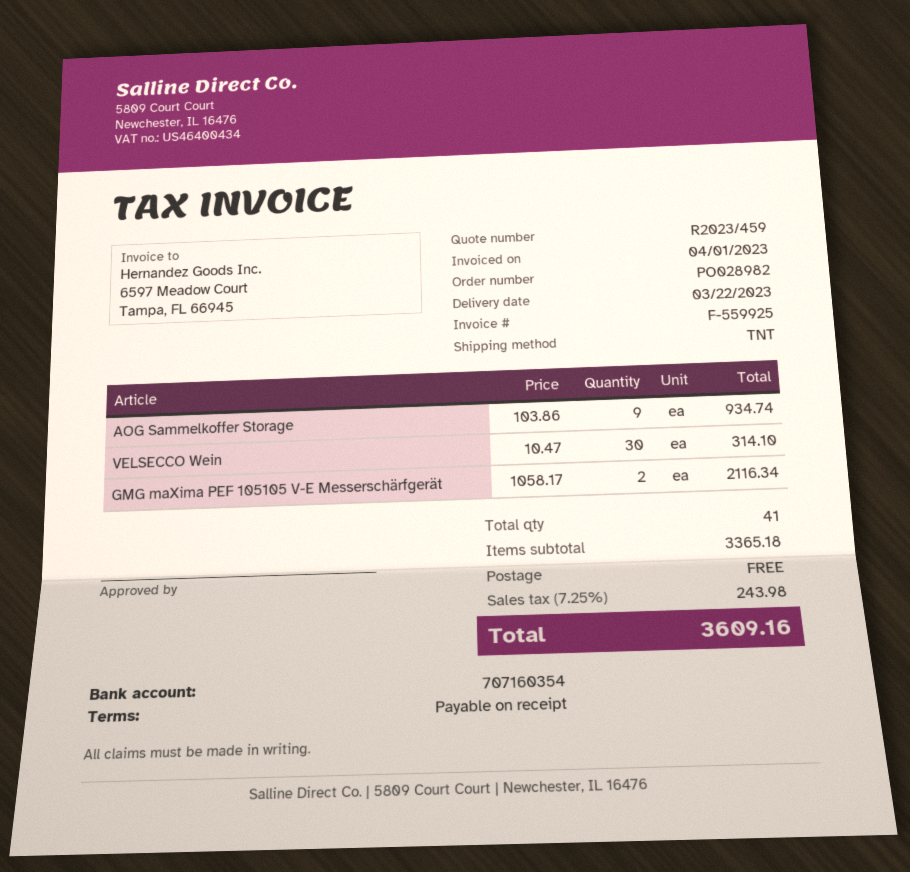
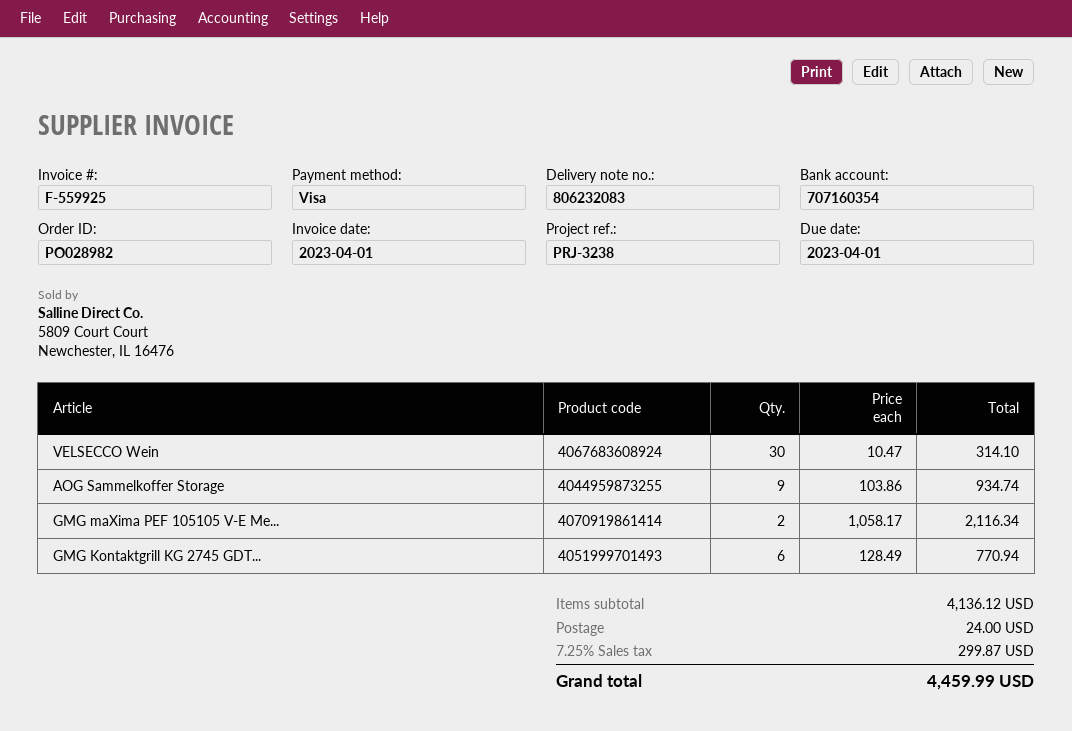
GMG Kontaktgrill KG 2745 GDT...: none -> 6 x 128.49 = 770.94
subtotal: 3365.18 -> 4136.12
shipping: 0.00 -> 24.00
tax: 7.25% = 243.98 -> 7.25% = 299.87
total: 3609.16 -> 4459.99

